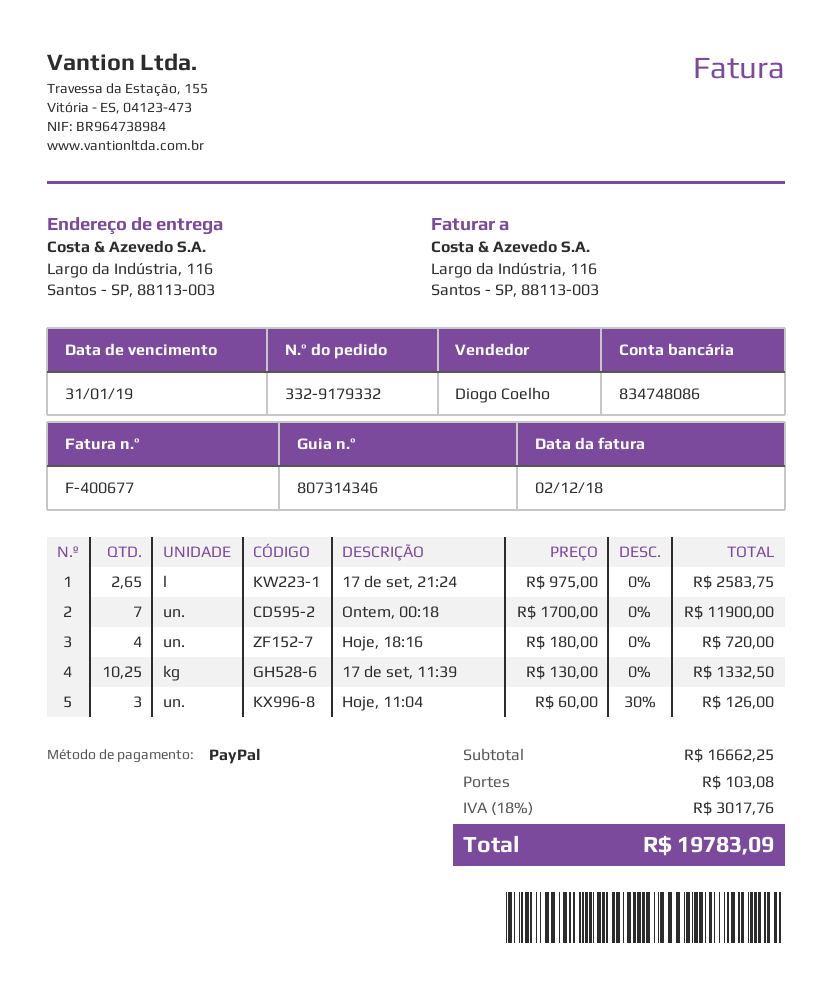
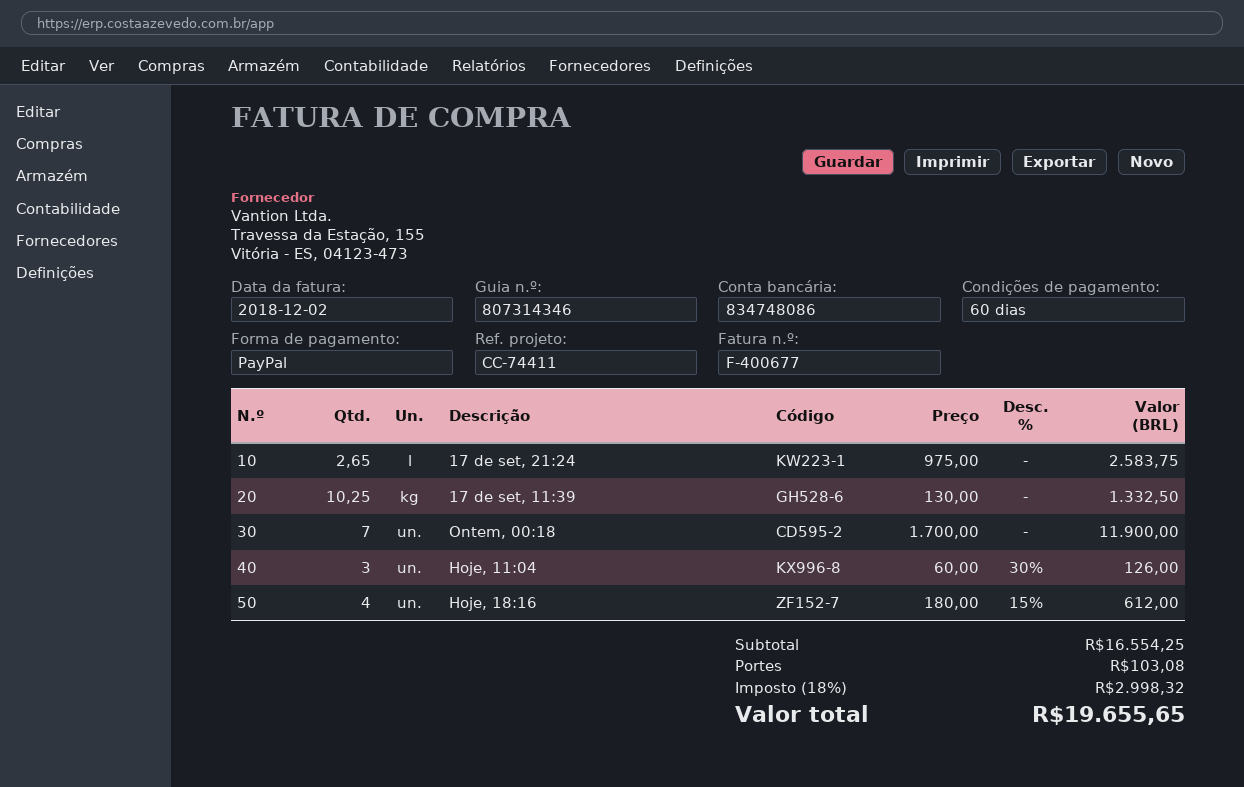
Hoje, 18:16: 4 x 180.00 = 720.00 -> 4 x 180.00 - 15% = 612.00
subtotal: 16662.25 -> 16554.25
tax: 18% = 3017.76 -> 18% = 2998.32
total: 19783.09 -> 19655.65

